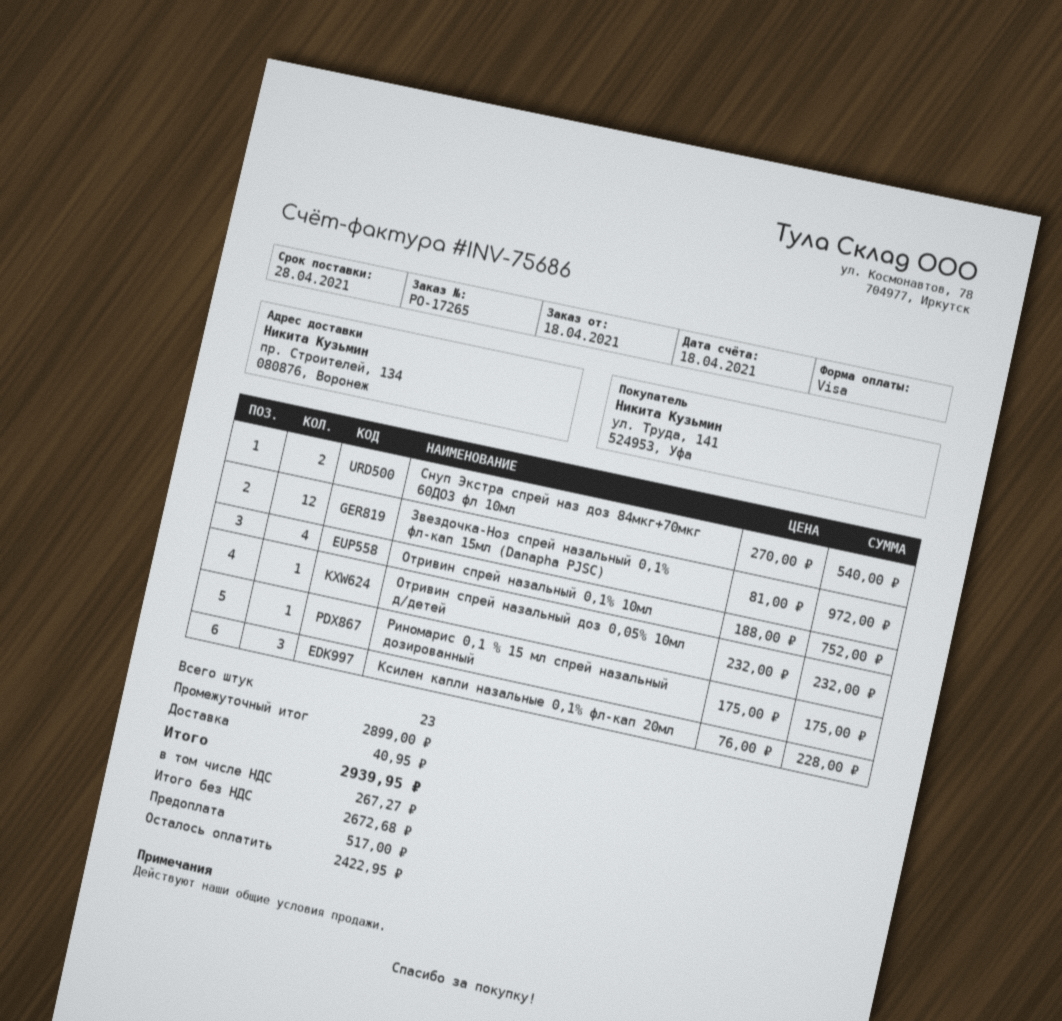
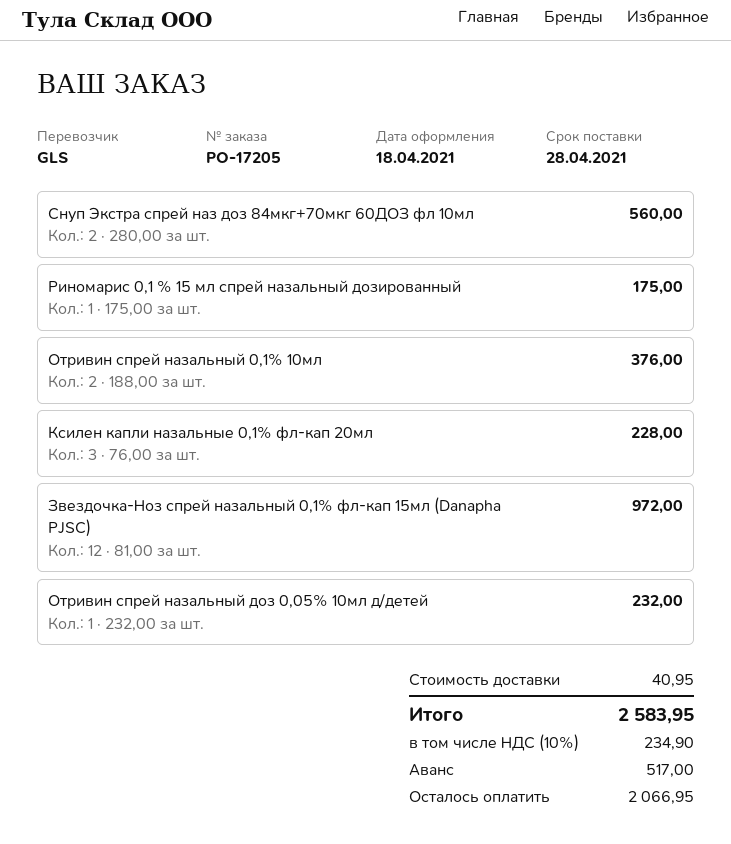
order number: PO-17265 -> PO-17205
Снуп Экстра спрей наз доз 84мкг+70мкг 60ДОЗ фл 10мл: 2 x 270.00 = 540.00 -> 2 x 280.00 = 560.00
Отривин спрей назальный 0,1% 10мл: 4 x 188.00 = 752.00 -> 2 x 188.00 = 376.00
tax: 267.27 -> 234.90
total: 2939.95 -> 2583.95
balance: 2422.95 -> 2066.95

